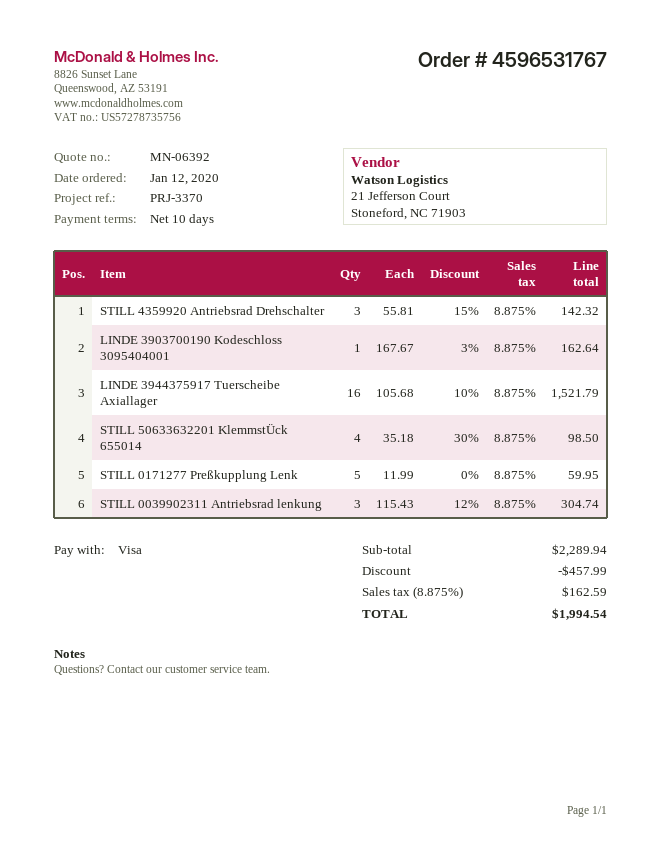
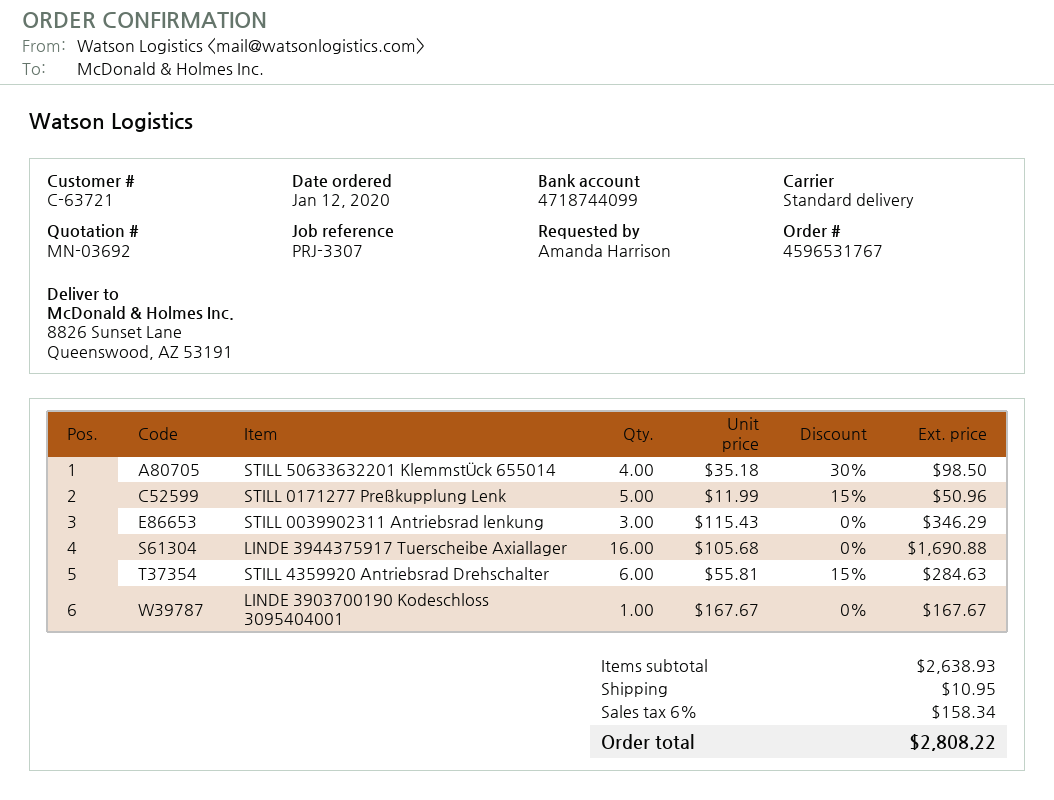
quote number: MN-06392 -> MN-03692
reference: PRJ-3370 -> PRJ-3307
STILL 4359920 Antriebsrad Drehschalter: 3 x 55.81 - 15% = 142.32 -> 6 x 55.81 - 15% = 284.63
LINDE 3903700190 Kodeschloss 3095404001: 1 x 167.67 - 3% = 162.64 -> 1 x 167.67 = 167.67
LINDE 3944375917 Tuerscheibe Axiallager: 16 x 105.68 - 10% = 1521.79 -> 16 x 105.68 = 1690.88
STILL 0171277 Preßkupplung Lenk: 5 x 11.99 = 59.95 -> 5 x 11.99 - 15% = 50.96
STILL 0039902311 Antriebsrad lenkung: 3 x 115.43 - 12% = 304.74 -> 3 x 115.43 = 346.29
subtotal: 2289.94 -> 2638.93
discount: 457.99 -> none
shipping: none -> 10.95
tax: 8.875% = 162.59 -> 6% = 158.34
total: 1994.54 -> 2808.22

